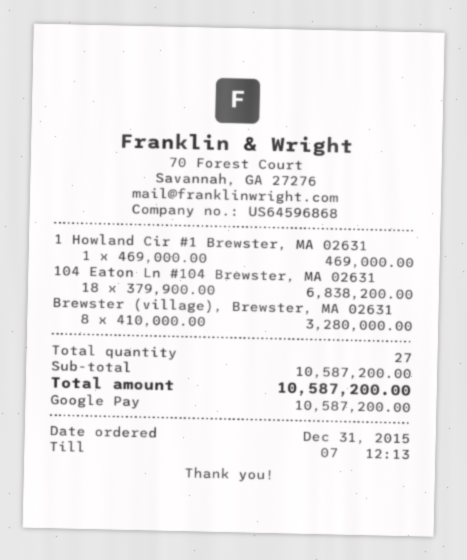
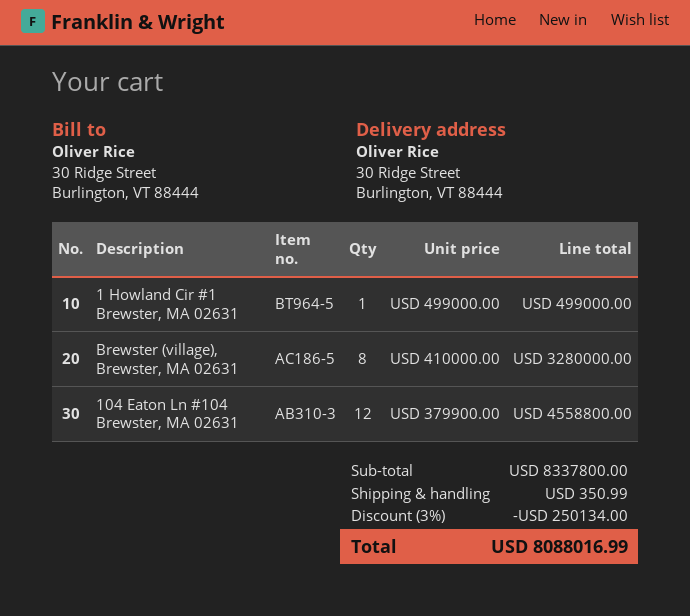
1 Howland Cir #1 Brewster, MA 02631: 1 x 469000.00 = 469000.00 -> 1 x 499000.00 = 499000.00
104 Eaton Ln #104 Brewster, MA 02631: 18 x 379900.00 = 6838200.00 -> 12 x 379900.00 = 4558800.00
subtotal: 10587200.00 -> 8337800.00
discount: none -> 3% = 250134.00
shipping: none -> 350.99
total: 10587200.00 -> 8088016.99

